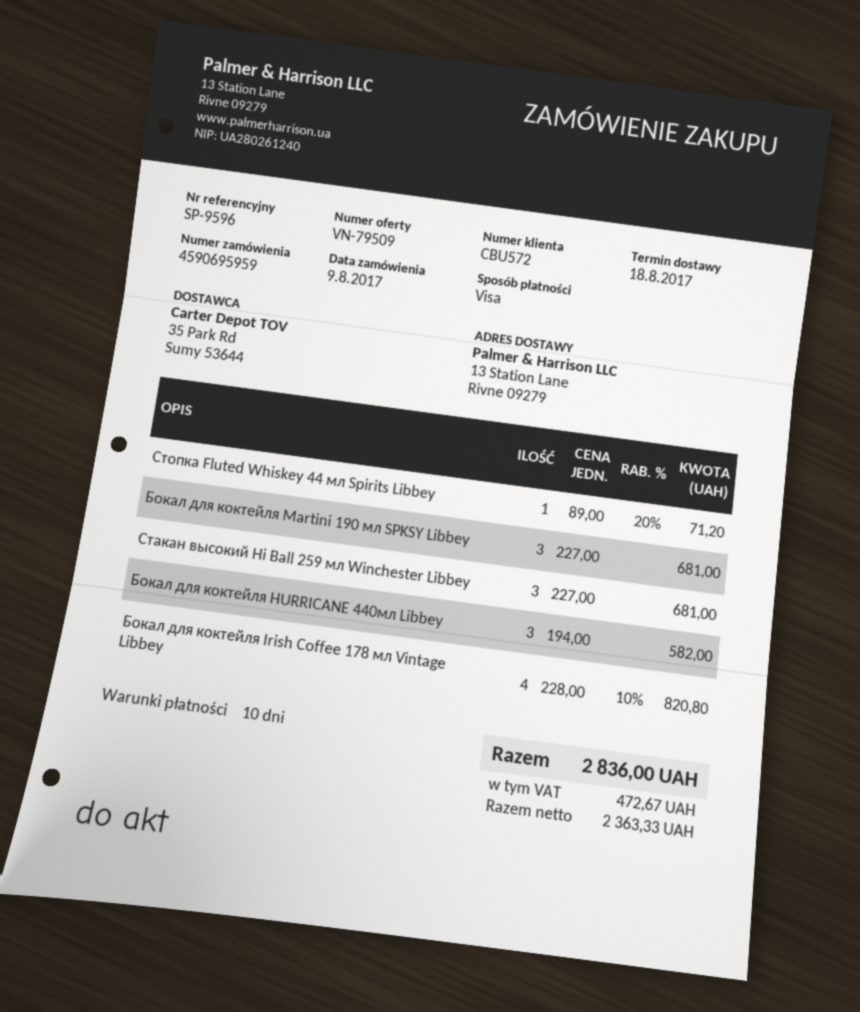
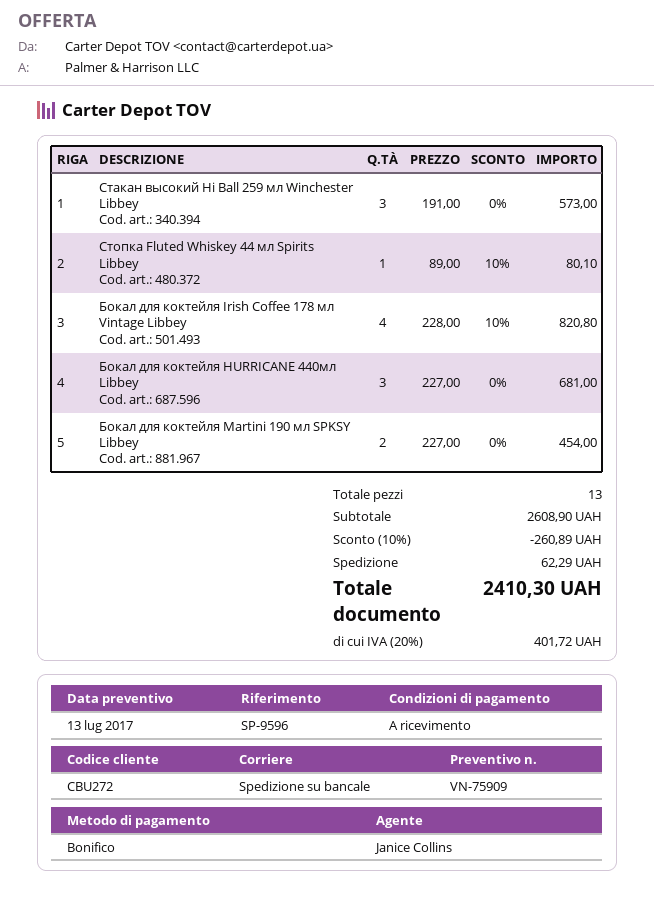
quote number: VN-79509 -> VN-75909
payment terms: 10 days -> on receipt
customer number: CBU572 -> CBU272
payment method: Visa -> bank transfer
Стопка Fluted Whiskey 44 мл Spirits Libbey: 1 x 89.00 - 20% = 71.20 -> 1 x 89.00 - 10% = 80.10
Бокал для коктейля Martini 190 мл SPKSY Libbey: 3 x 227.00 = 681.00 -> 2 x 227.00 = 454.00
Стакан высокий Hi Ball 259 мл Winchester Libbey: 3 x 227.00 = 681.00 -> 3 x 191.00 = 573.00
Бокал для коктейля HURRICANE 440мл Libbey: 3 x 194.00 = 582.00 -> 3 x 227.00 = 681.00
discount: none -> 10% = 260.89
shipping: none -> 62.29
tax: 472.67 -> 401.72
total: 2836.00 -> 2410.30

